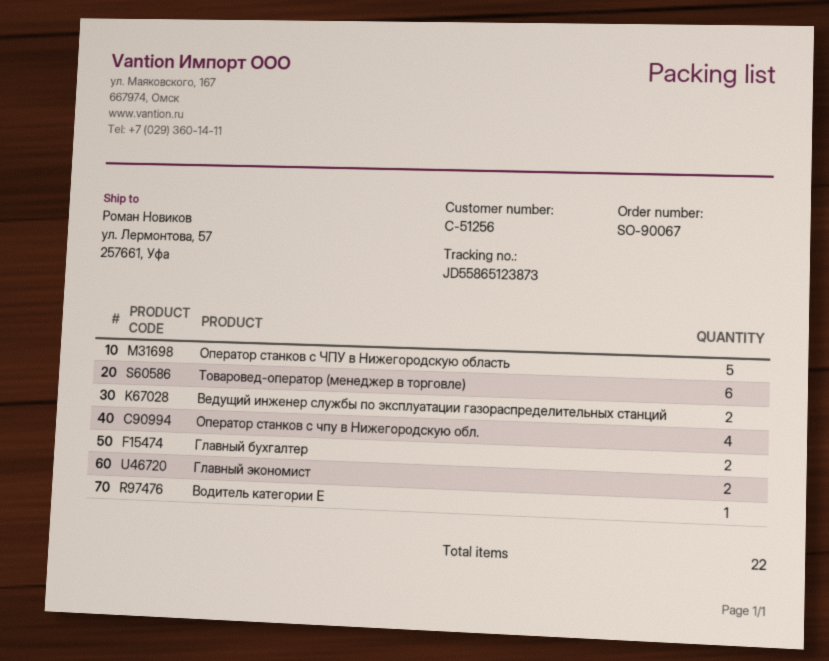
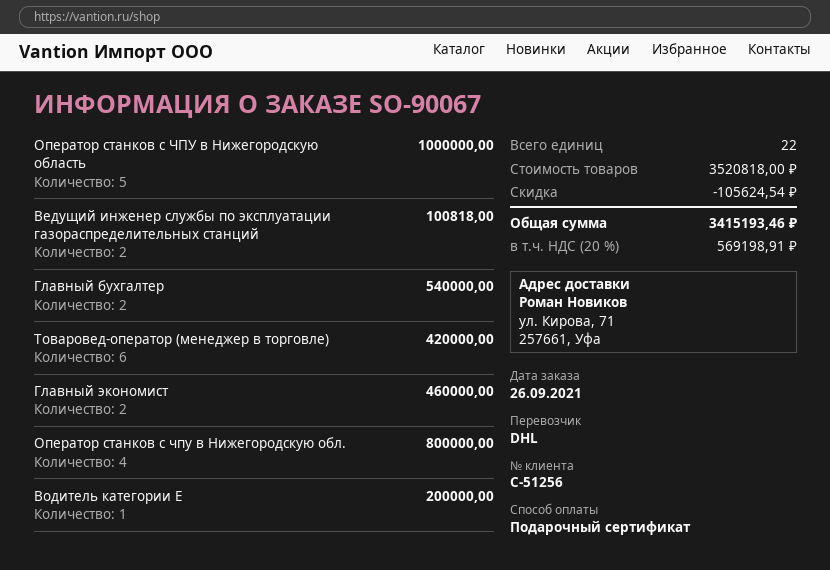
ship to: ул. Лермонтова, 57, 257661, Уфа -> ул. Кирова, 71, 257661, Уфа

